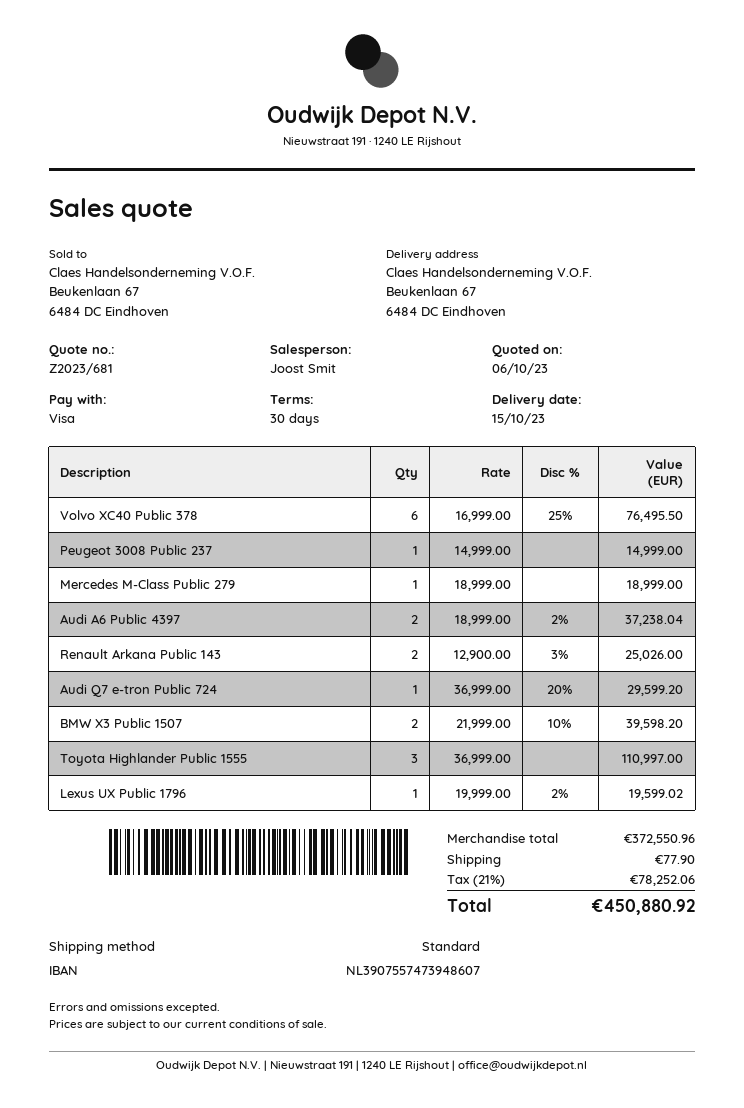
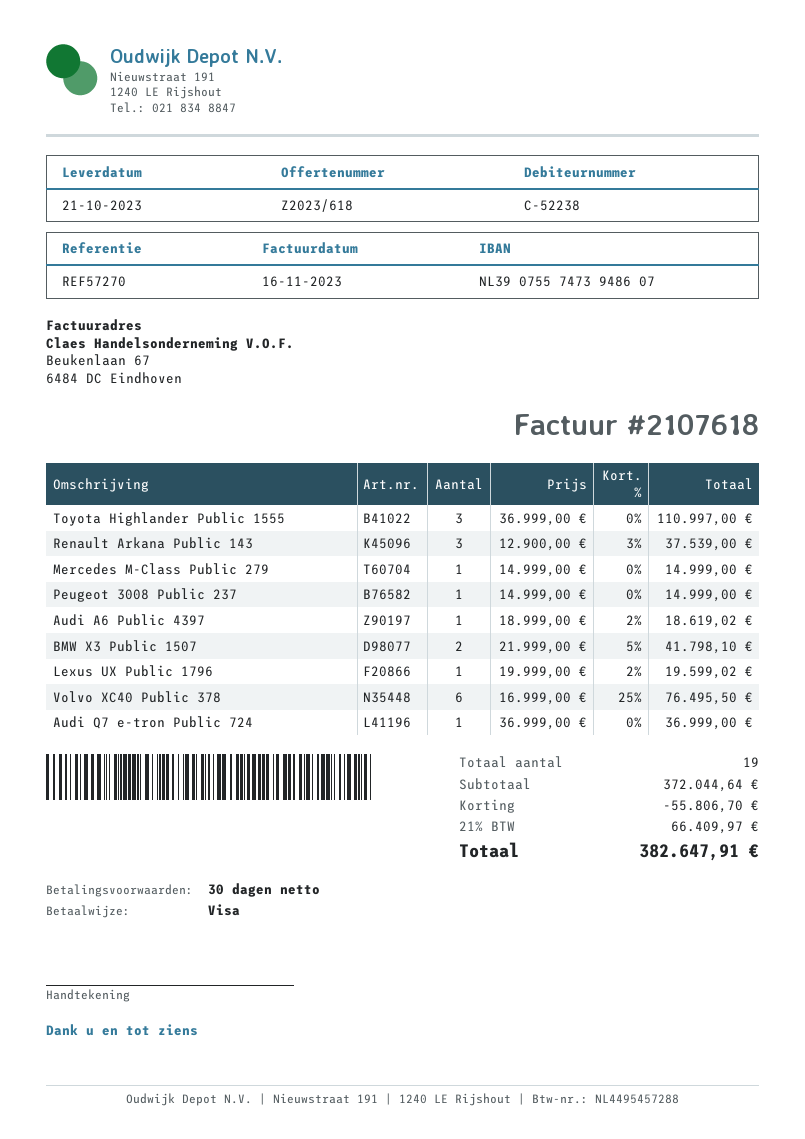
quote number: Z2023/681 -> Z2023/618
delivery date: 2023-10-15 -> 2023-10-21
Mercedes M-Class Public 279: 1 x 18999.00 = 18999.00 -> 1 x 14999.00 = 14999.00
Audi A6 Public 4397: 2 x 18999.00 - 2% = 37238.04 -> 1 x 18999.00 - 2% = 18619.02
Renault Arkana Public 143: 2 x 12900.00 - 3% = 25026.00 -> 3 x 12900.00 - 3% = 37539.00
Audi Q7 e-tron Public 724: 1 x 36999.00 - 20% = 29599.20 -> 1 x 36999.00 = 36999.00
BMW X3 Public 1507: 2 x 21999.00 - 10% = 39598.20 -> 2 x 21999.00 - 5% = 41798.10
subtotal: 372550.96 -> 372044.64
discount: none -> 55806.70
shipping: 77.90 -> none
tax: 21% = 78252.06 -> 21% = 66409.97
total: 450880.92 -> 382647.91

